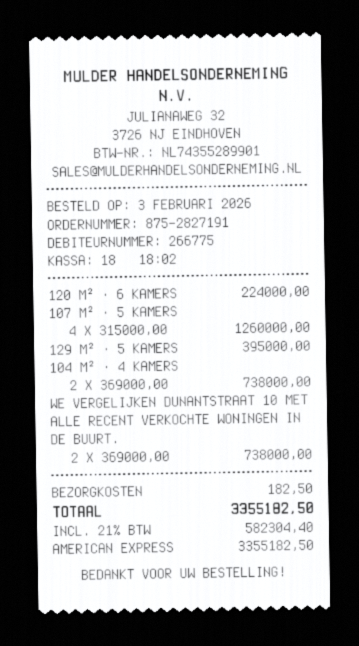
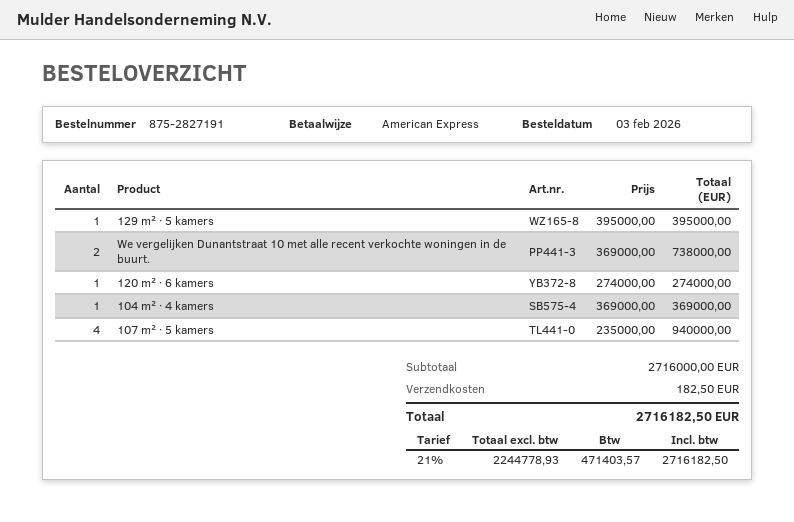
120 M² · 6 KAMERS: 1 x 224000.00 = 224000.00 -> 1 x 274000.00 = 274000.00
107 M² · 5 KAMERS: 4 x 315000.00 = 1260000.00 -> 4 x 235000.00 = 940000.00
104 M² · 4 KAMERS: 2 x 369000.00 = 738000.00 -> 1 x 369000.00 = 369000.00
tax: 21% = 582304.40 -> 21% = 471403.57
total: 3355182.50 -> 2716182.50

